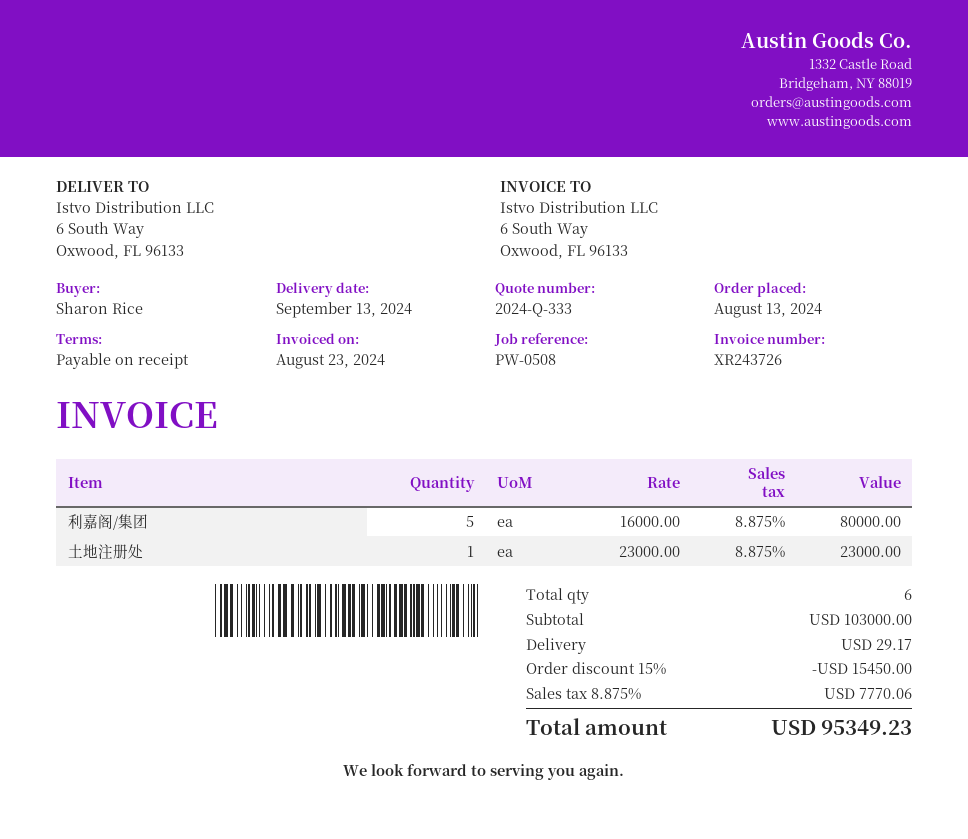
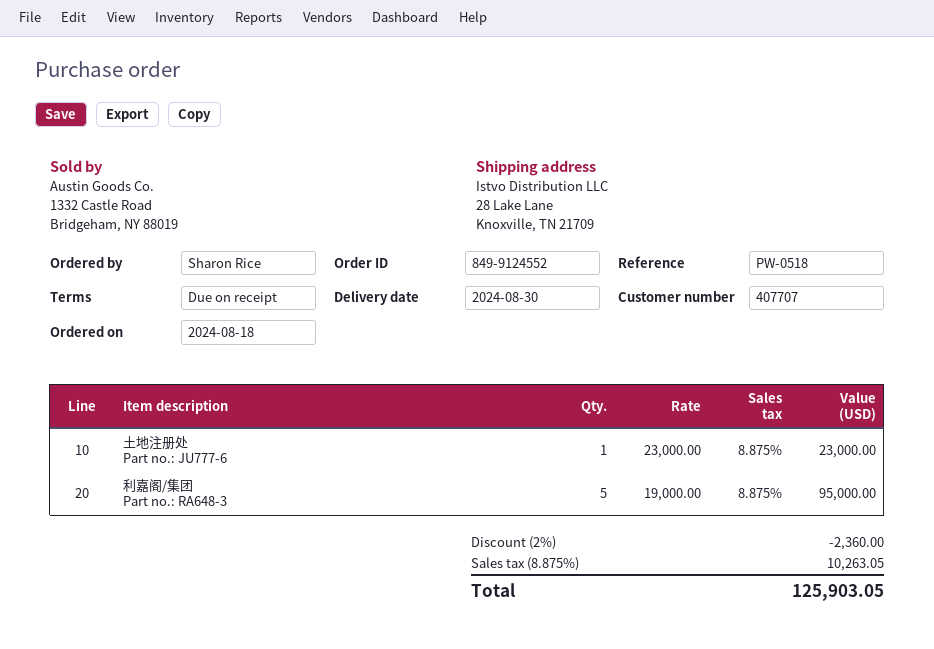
order date: 2024-08-13 -> 2024-08-18
delivery date: 2024-09-13 -> 2024-08-30
reference: PW-0508 -> PW-0518
ship to: 6 South Way, Oxwood, FL 96133 -> 28 Lake Lane, Knoxville, TN 21709
利嘉阁/集团: 5 x 16000.00 = 80000.00 -> 5 x 19000.00 = 95000.00
discount: 15% = 15450.00 -> 2% = 2360.00
shipping: 29.17 -> none
tax: 8.875% = 7770.06 -> 8.875% = 10263.05
total: 95349.23 -> 125903.05

